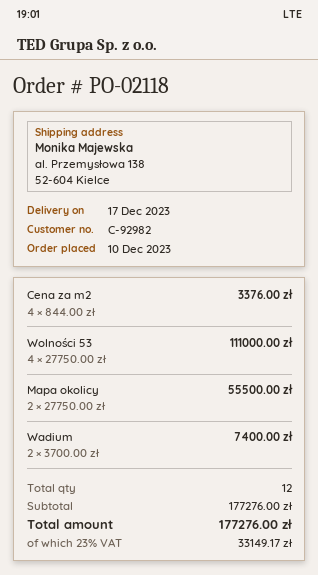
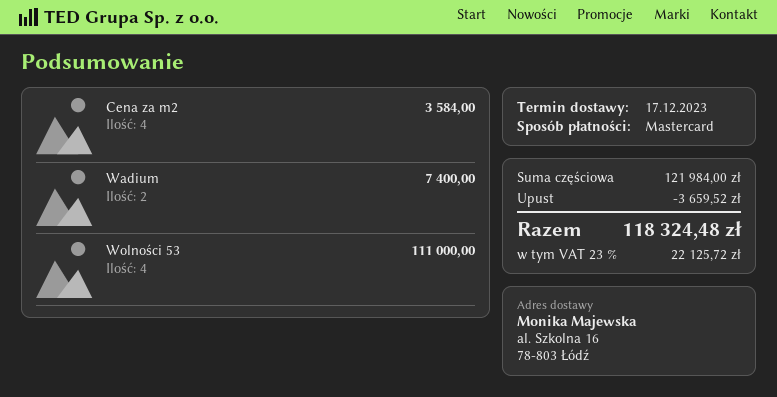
ship to: al. Przemysłowa 138, 52-604 Kielce -> al. Szkolna 16, 78-803 Łódź
Cena za m2: 4 for 3376.00 -> 4 for 3584.00
Mapa okolicy: 2 for 55500.00 -> none
subtotal: 177276.00 -> 121984.00
discount: none -> 3659.52
tax: 23% = 33149.17 -> 23% = 22125.72
total: 177276.00 -> 118324.48

